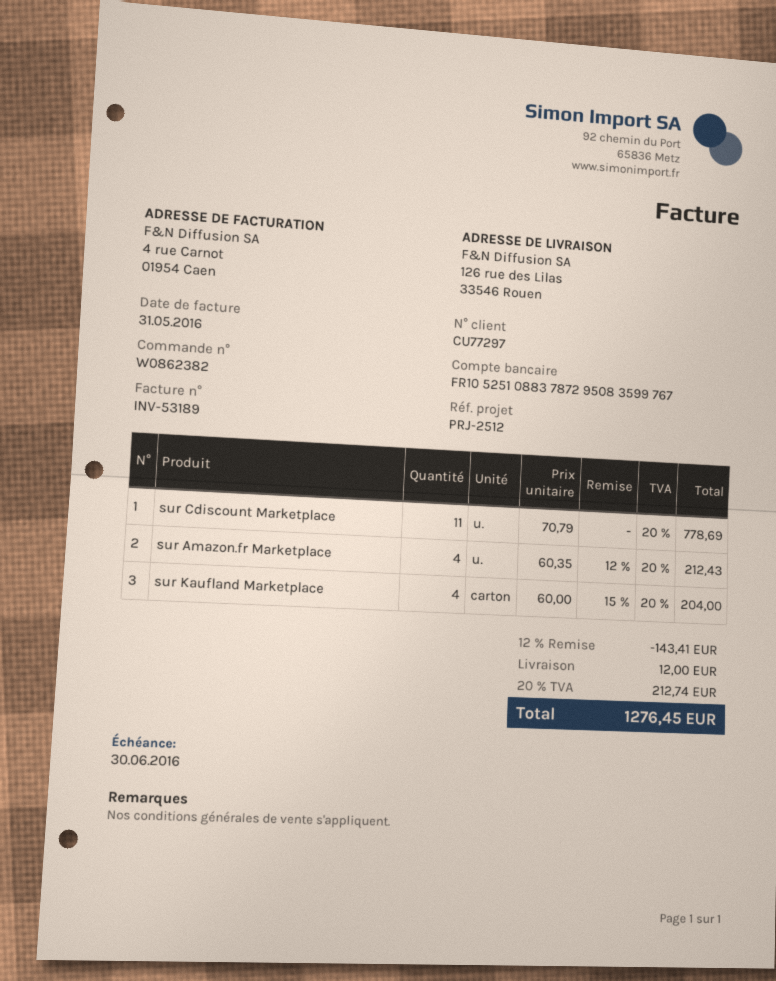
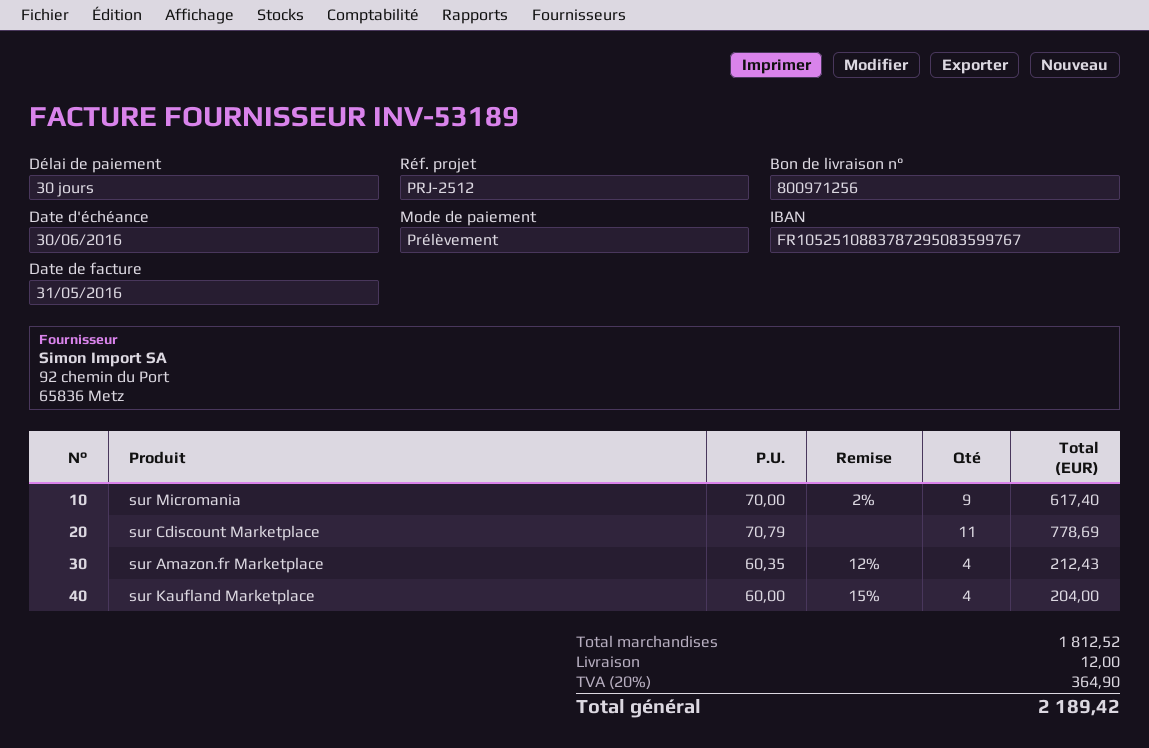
sur Micromania: none -> 9 x 70.00 - 2% = 617.40
discount: 12% = 143.41 -> none
tax: 20% = 212.74 -> 20% = 364.90
total: 1276.45 -> 2189.42

